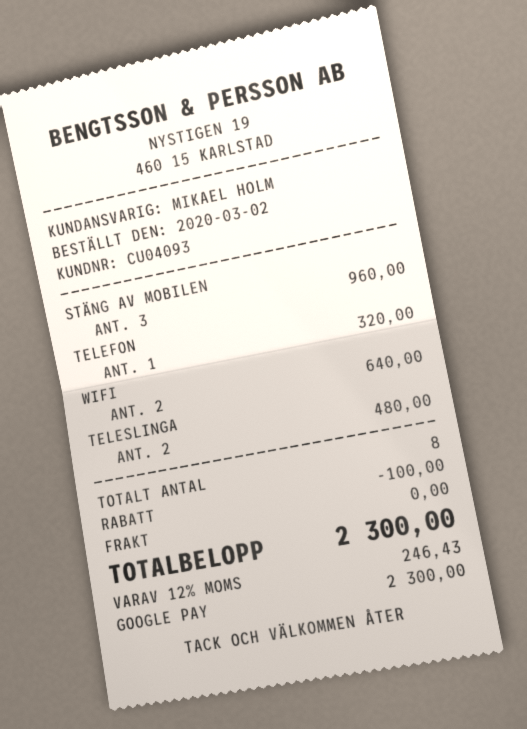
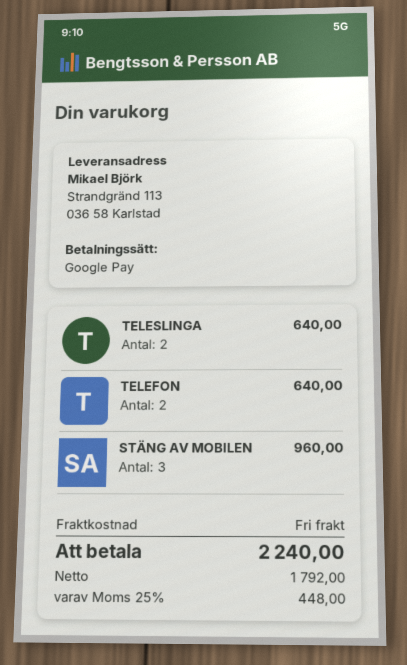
TELEFON: 1 for 320.00 -> 2 for 640.00
WIFI: 2 for 640.00 -> none
TELESLINGA: 2 for 480.00 -> 2 for 640.00
discount: 100.00 -> none
tax: 12% = 246.43 -> 25% = 448.00
total: 2300.00 -> 2240.00

